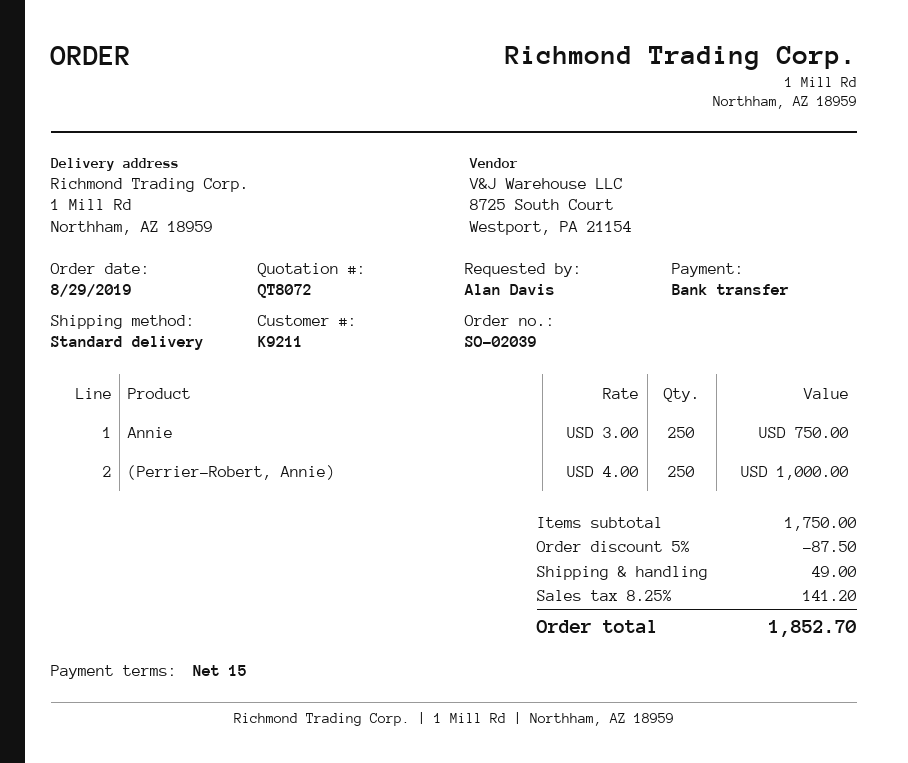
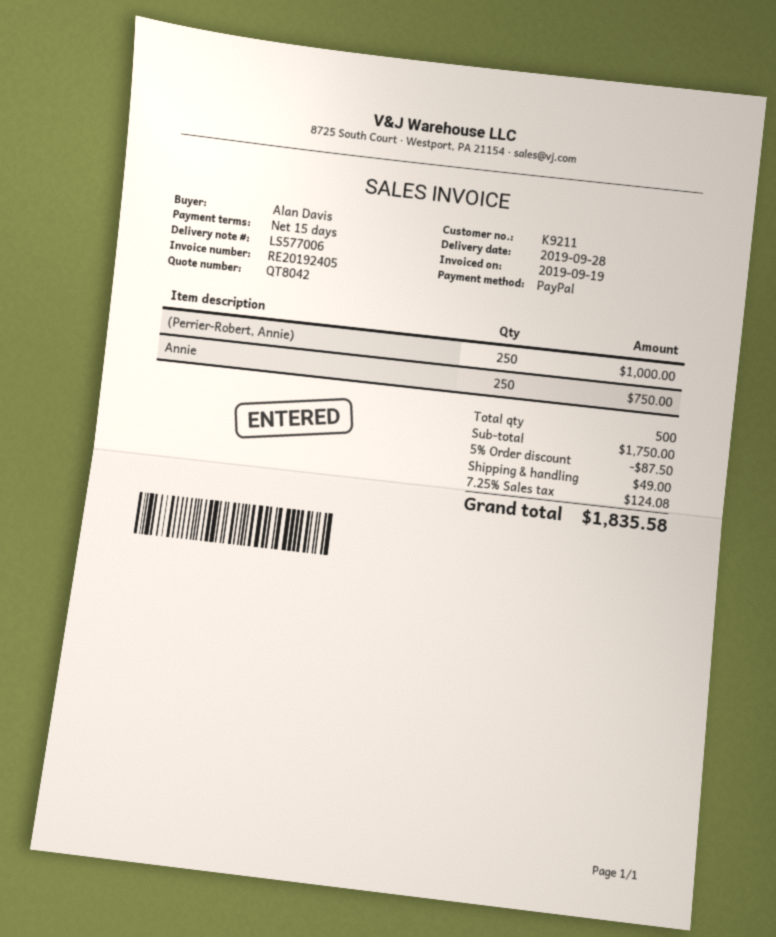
quote number: QT8072 -> QT8042
payment method: bank transfer -> PayPal
tax: 8.25% = 141.20 -> 7.25% = 124.08
total: 1852.70 -> 1835.58

